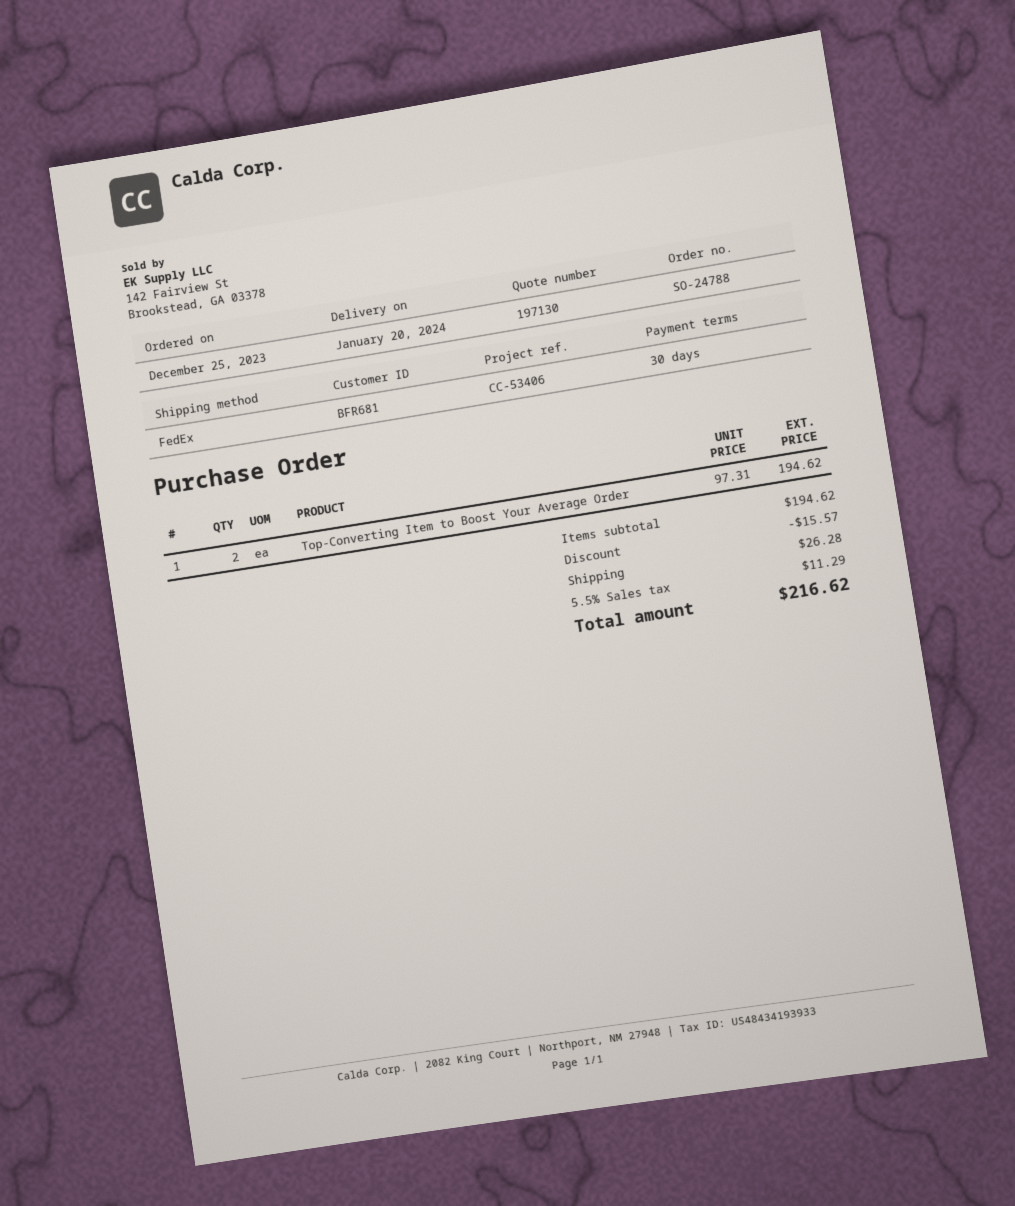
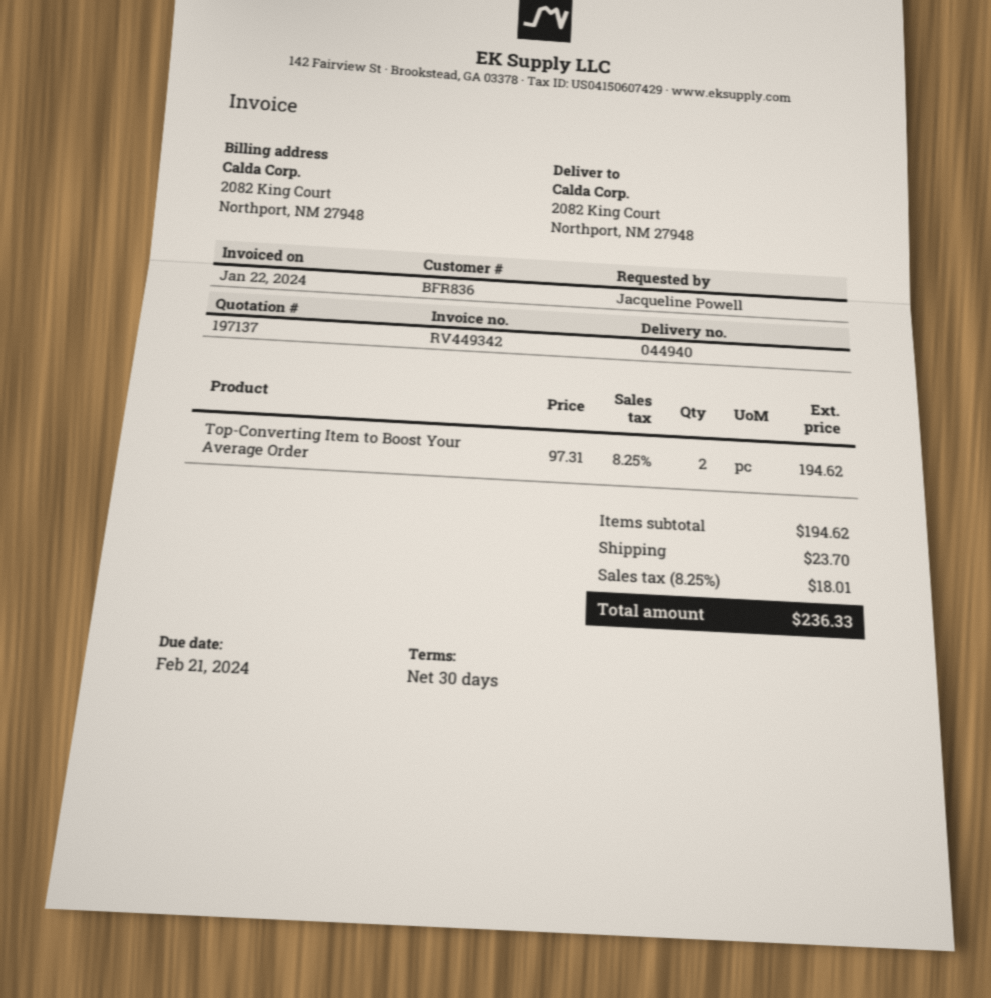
quote number: 197130 -> 197137
customer number: BFR681 -> BFR836
discount: 15.57 -> none
shipping: 26.28 -> 23.70
tax: 5.5% = 11.29 -> 8.25% = 18.01
total: 216.62 -> 236.33

